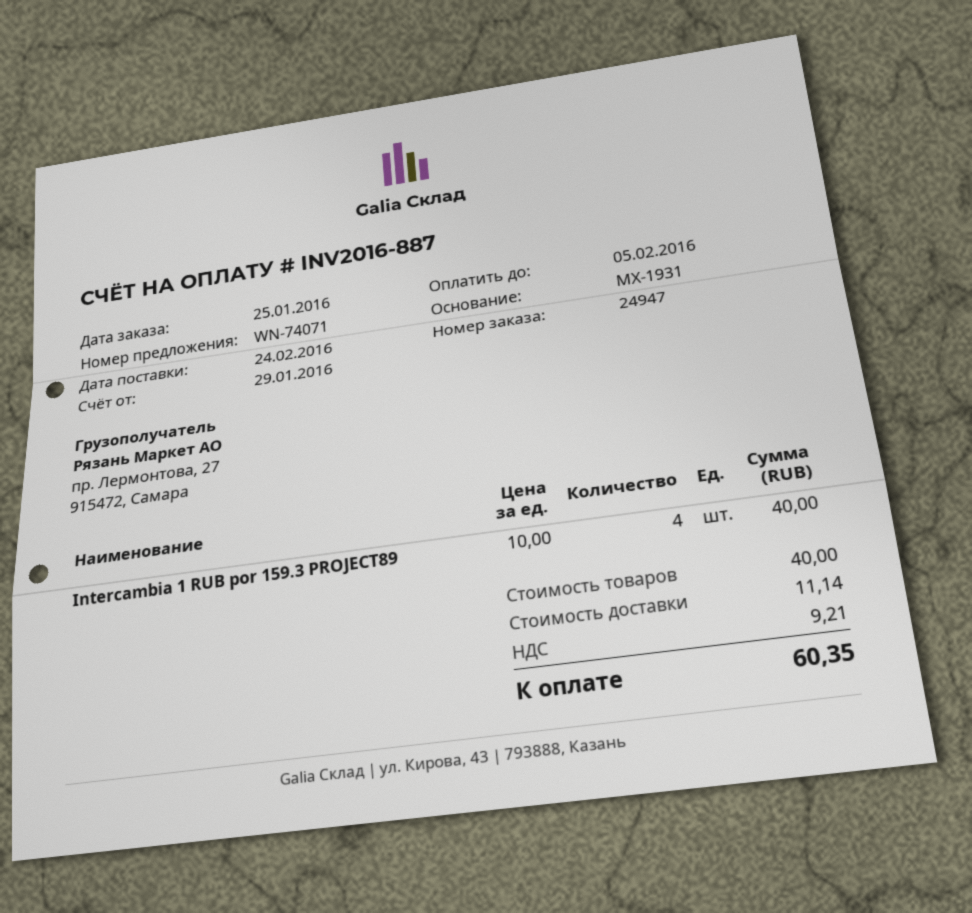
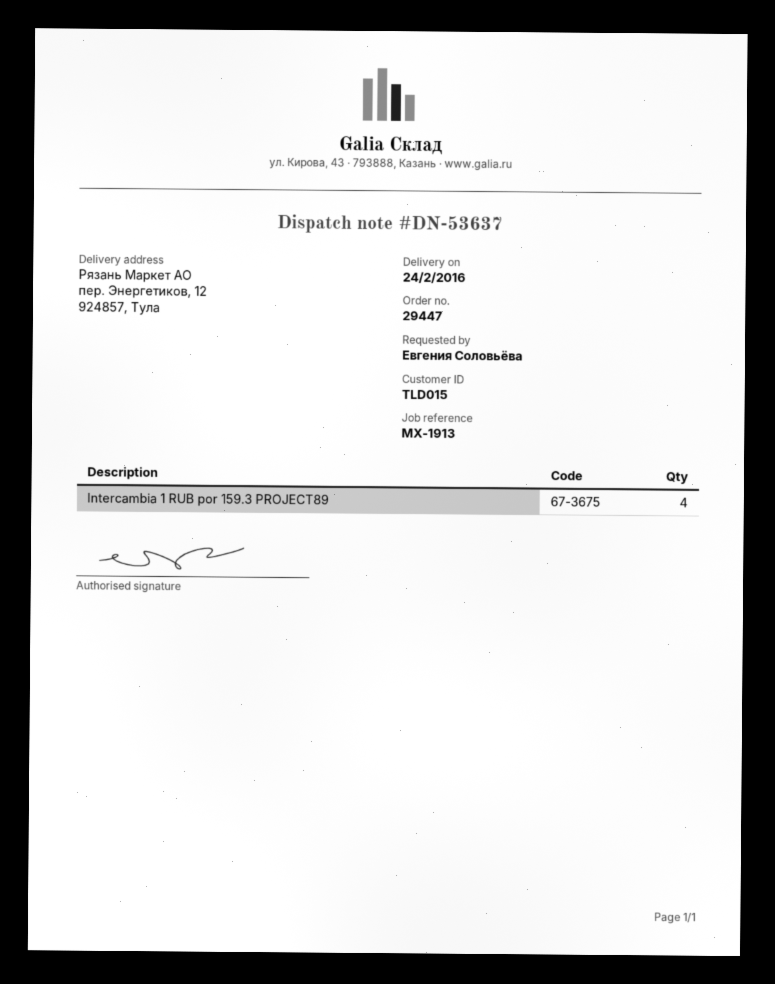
order number: 24947 -> 29447
reference: MX-1931 -> MX-1913
ship to: пр. Лермонтова, 27, 915472, Самара -> пер. Энергетиков, 12, 924857, Тула

